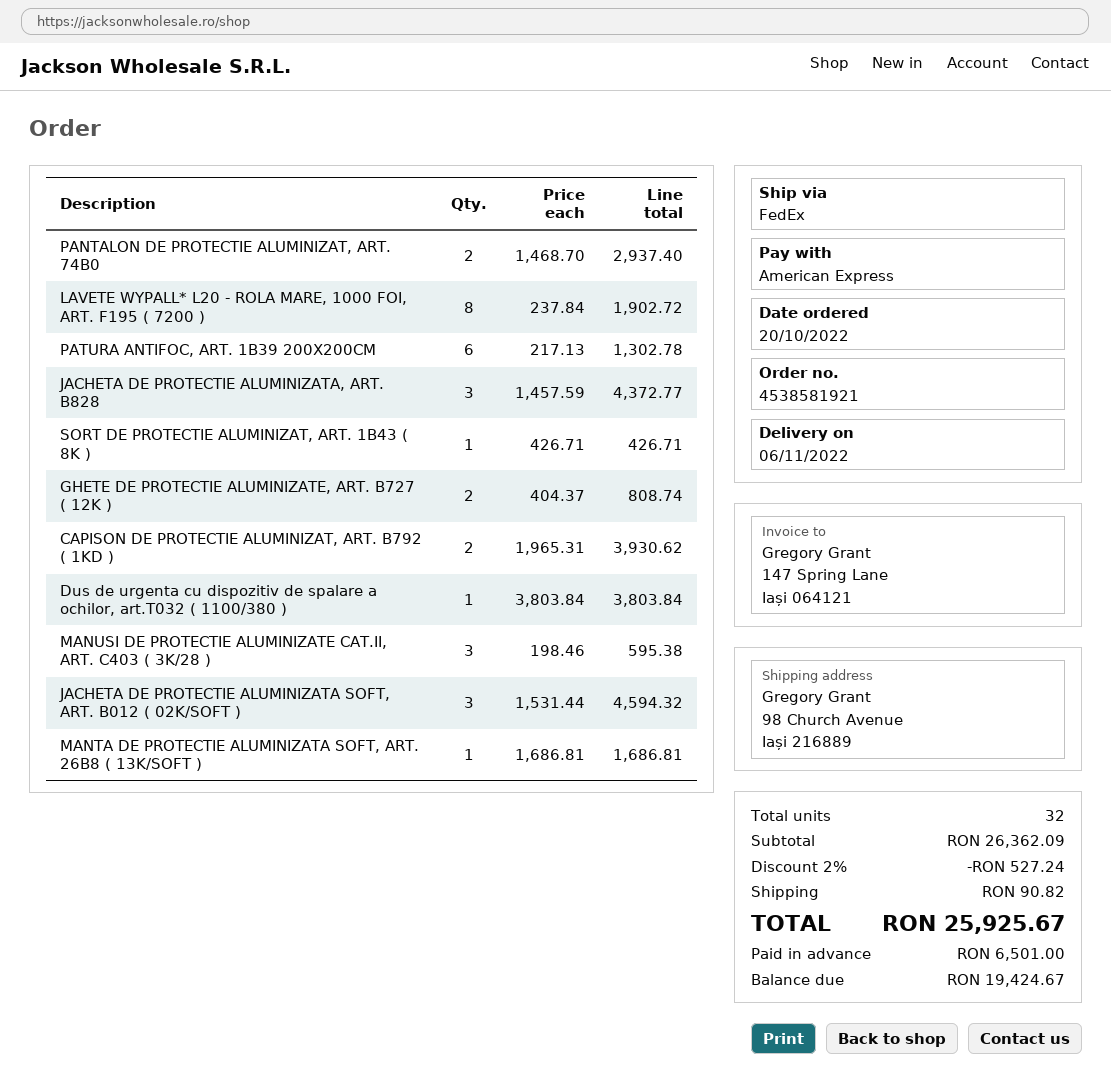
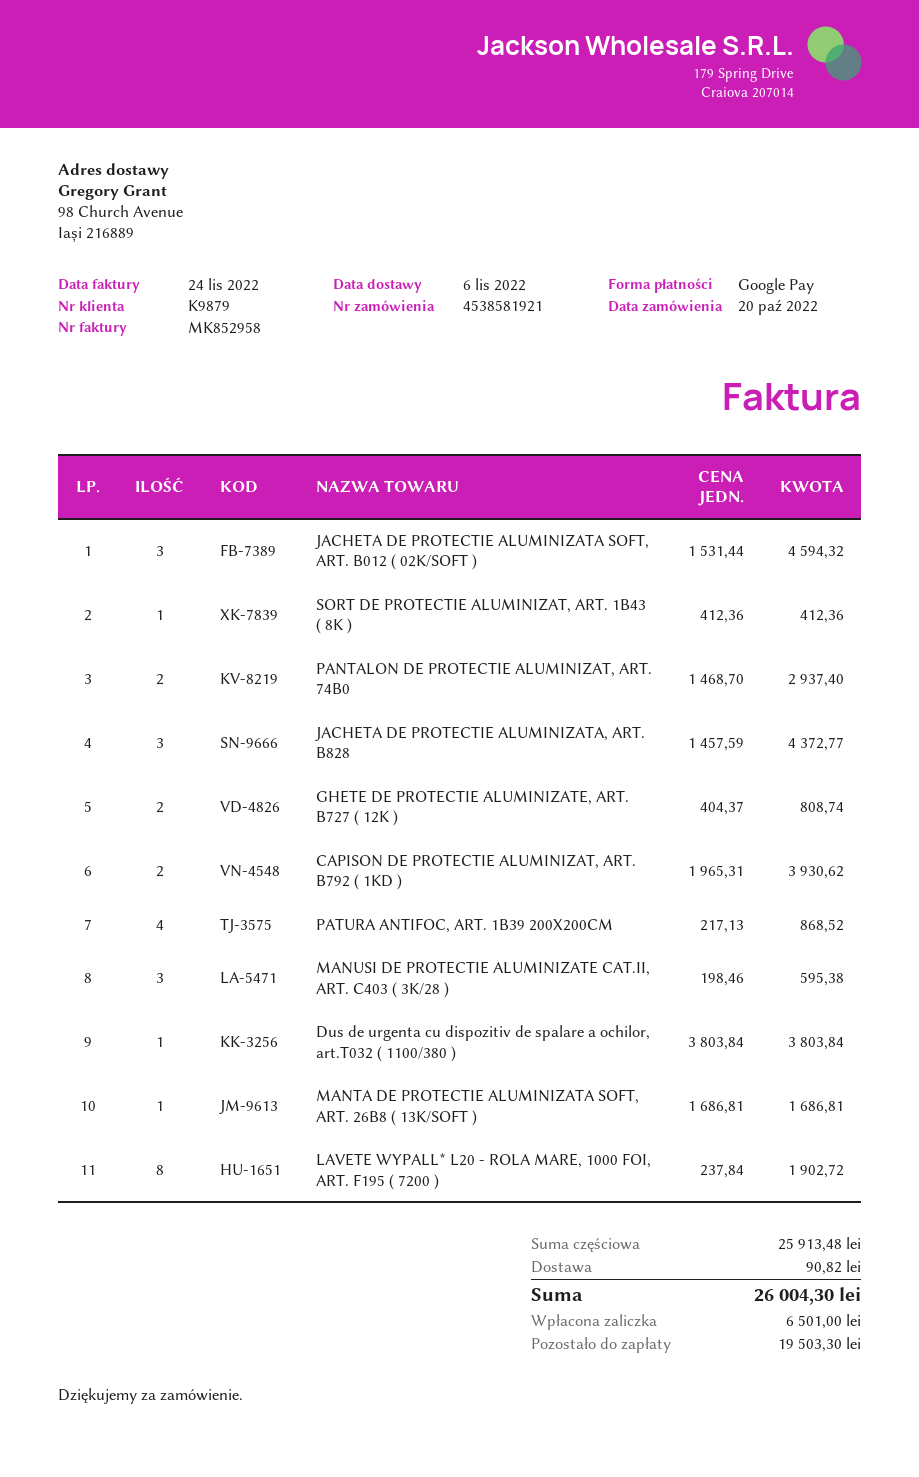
payment method: American Express -> Google Pay
PATURA ANTIFOC, ART. 1B39 200X200CM: 6 x 217.13 = 1302.78 -> 4 x 217.13 = 868.52
SORT DE PROTECTIE ALUMINIZAT, ART. 1B43 ( 8K ): 1 x 426.71 = 426.71 -> 1 x 412.36 = 412.36
subtotal: 26362.09 -> 25913.48
discount: 2% = 527.24 -> none
total: 25925.67 -> 26004.30
balance: 19424.67 -> 19503.30

